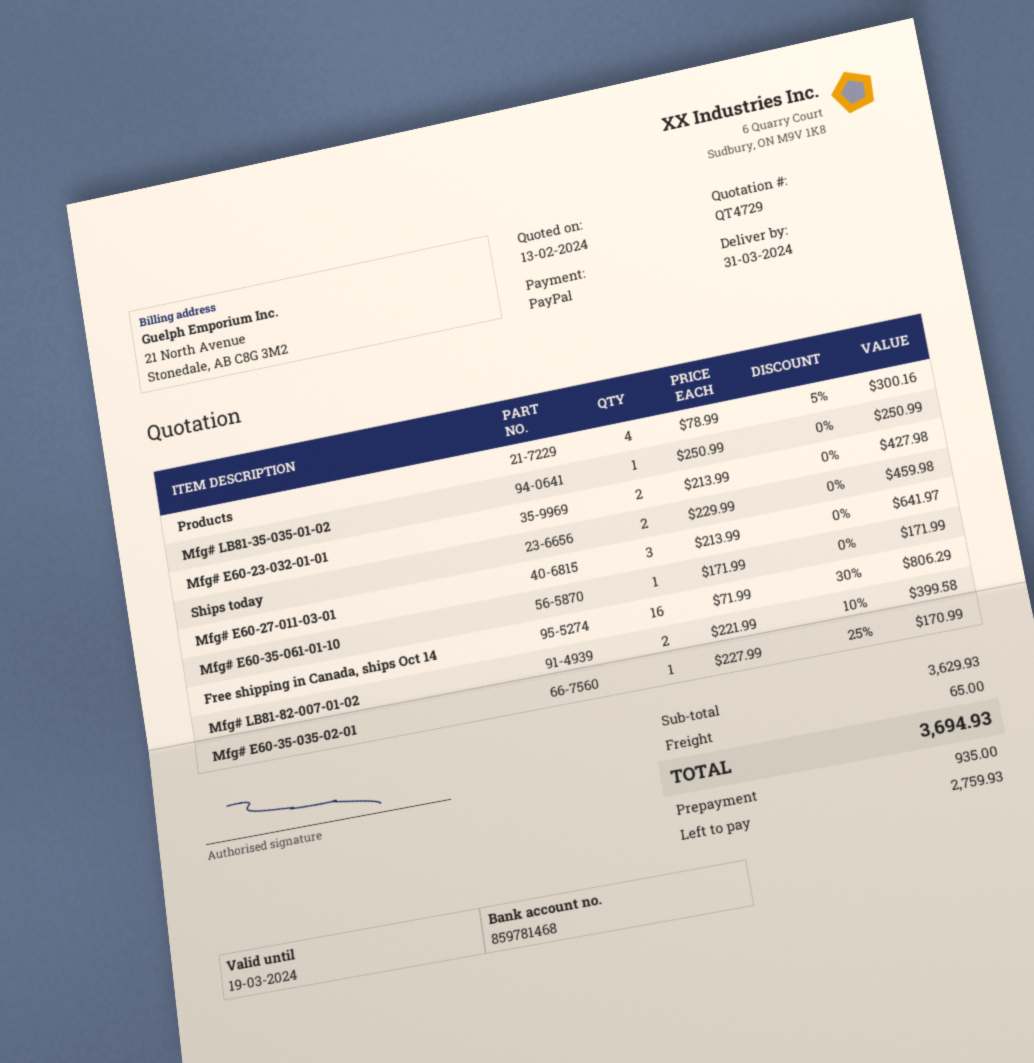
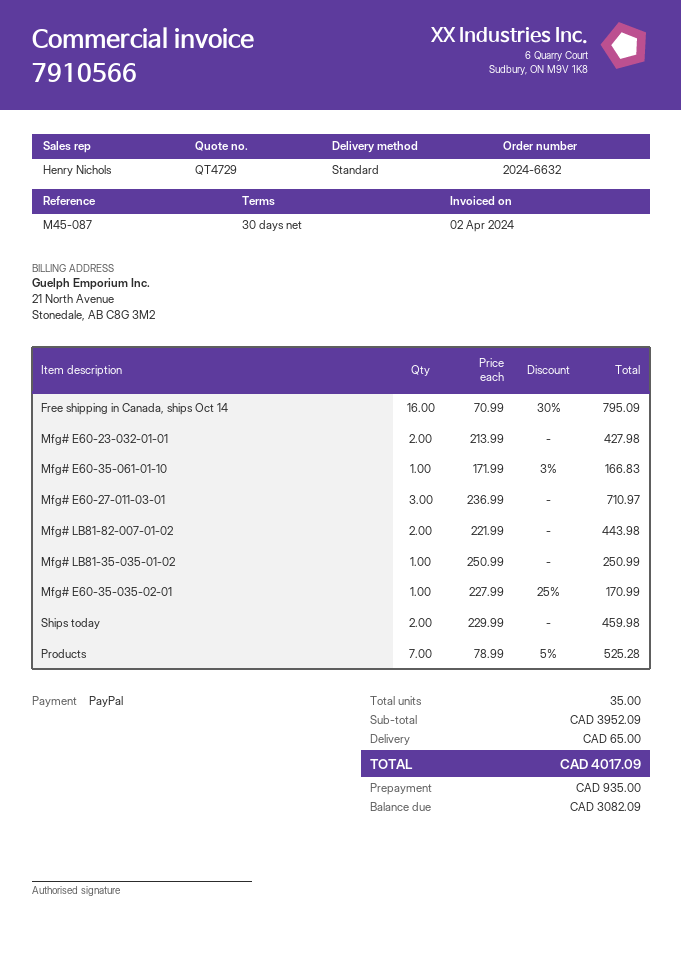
Products: 4 x 78.99 - 5% = 300.16 -> 7 x 78.99 - 5% = 525.28
Mfg# E60-27-011-03-01: 3 x 213.99 = 641.97 -> 3 x 236.99 = 710.97
Mfg# E60-35-061-01-10: 1 x 171.99 = 171.99 -> 1 x 171.99 - 3% = 166.83
Free shipping in Canada, ships Oct 14: 16 x 71.99 - 30% = 806.29 -> 16 x 70.99 - 30% = 795.09
Mfg# LB81-82-007-01-02: 2 x 221.99 - 10% = 399.58 -> 2 x 221.99 = 443.98
subtotal: 3629.93 -> 3952.09
total: 3694.93 -> 4017.09
balance: 2759.93 -> 3082.09

